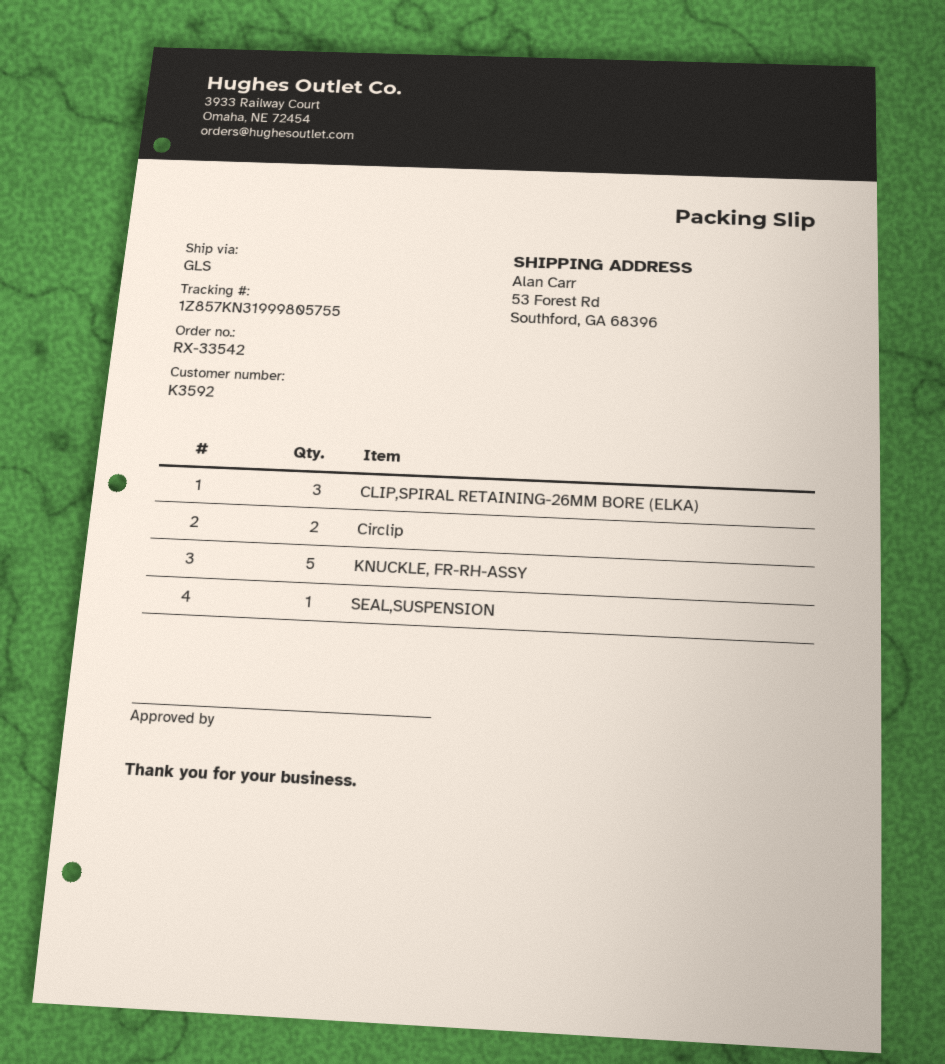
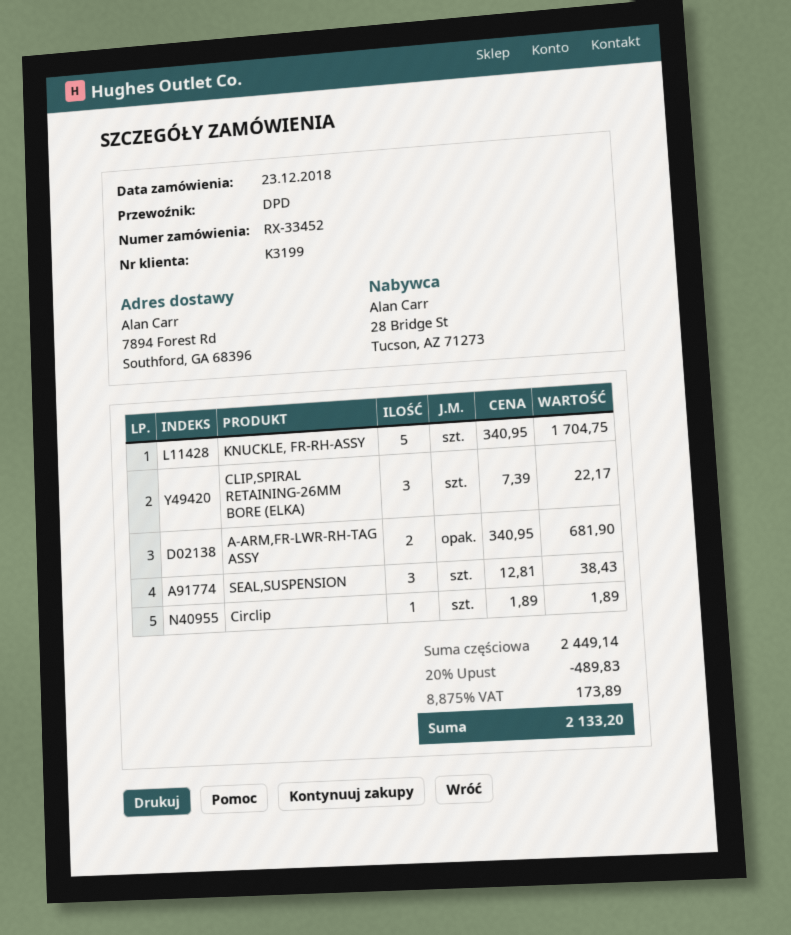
order number: RX-33542 -> RX-33452
customer number: K3592 -> K3199
shipping method: GLS -> DPD
ship to: 53 Forest Rd, Southford, GA 68396 -> 7894 Forest Rd, Southford, GA 68396
Circlip: 2 -> 1
SEAL,SUSPENSION: 1 -> 3
A-ARM,FR-LWR-RH-TAG ASSY: none -> 2

